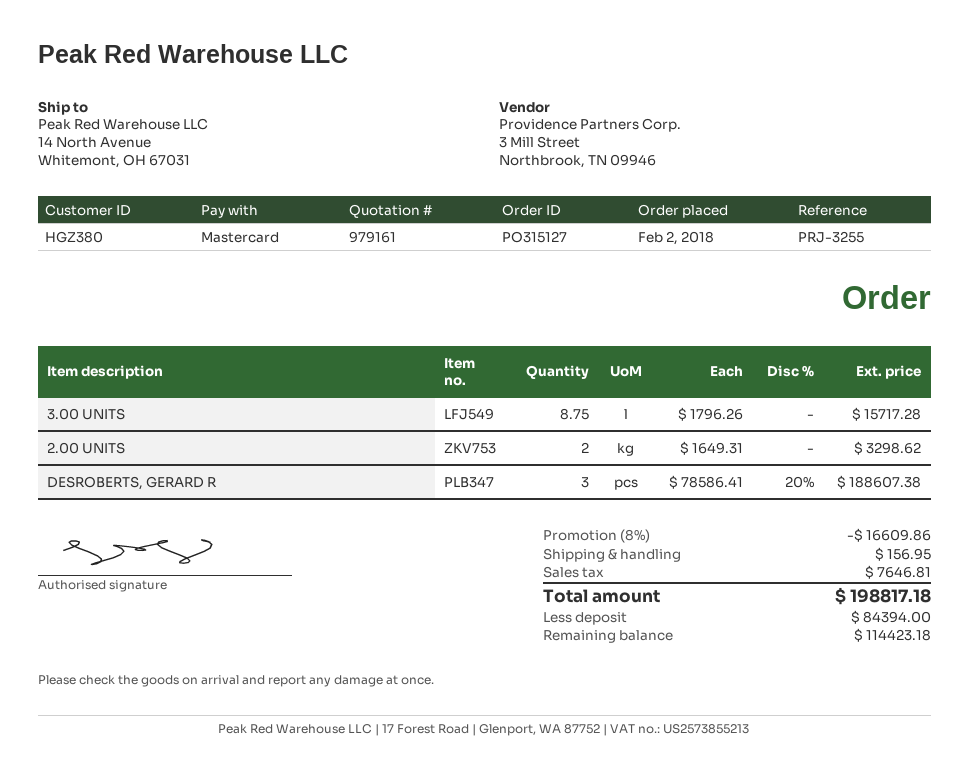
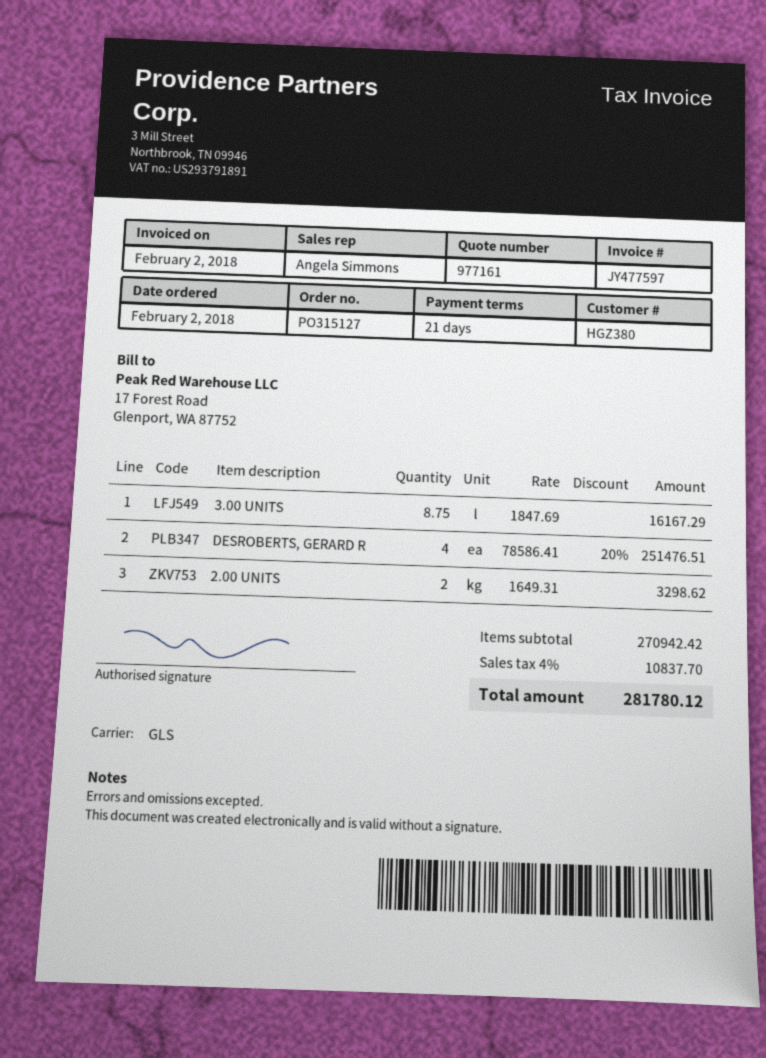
quote number: 979161 -> 977161
3.00 UNITS: 8.75 x 1796.26 = 15717.28 -> 8.75 x 1847.69 = 16167.29
DESROBERTS, GERARD R: 3 x 78586.41 - 20% = 188607.38 -> 4 x 78586.41 - 20% = 251476.51
discount: 8% = 16609.86 -> none
shipping: 156.95 -> none
tax: 7646.81 -> 10837.70
total: 198817.18 -> 281780.12

